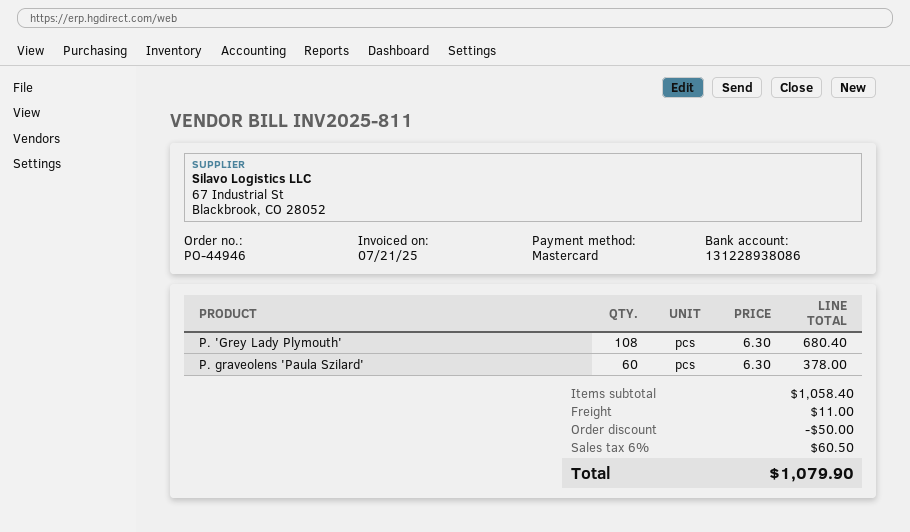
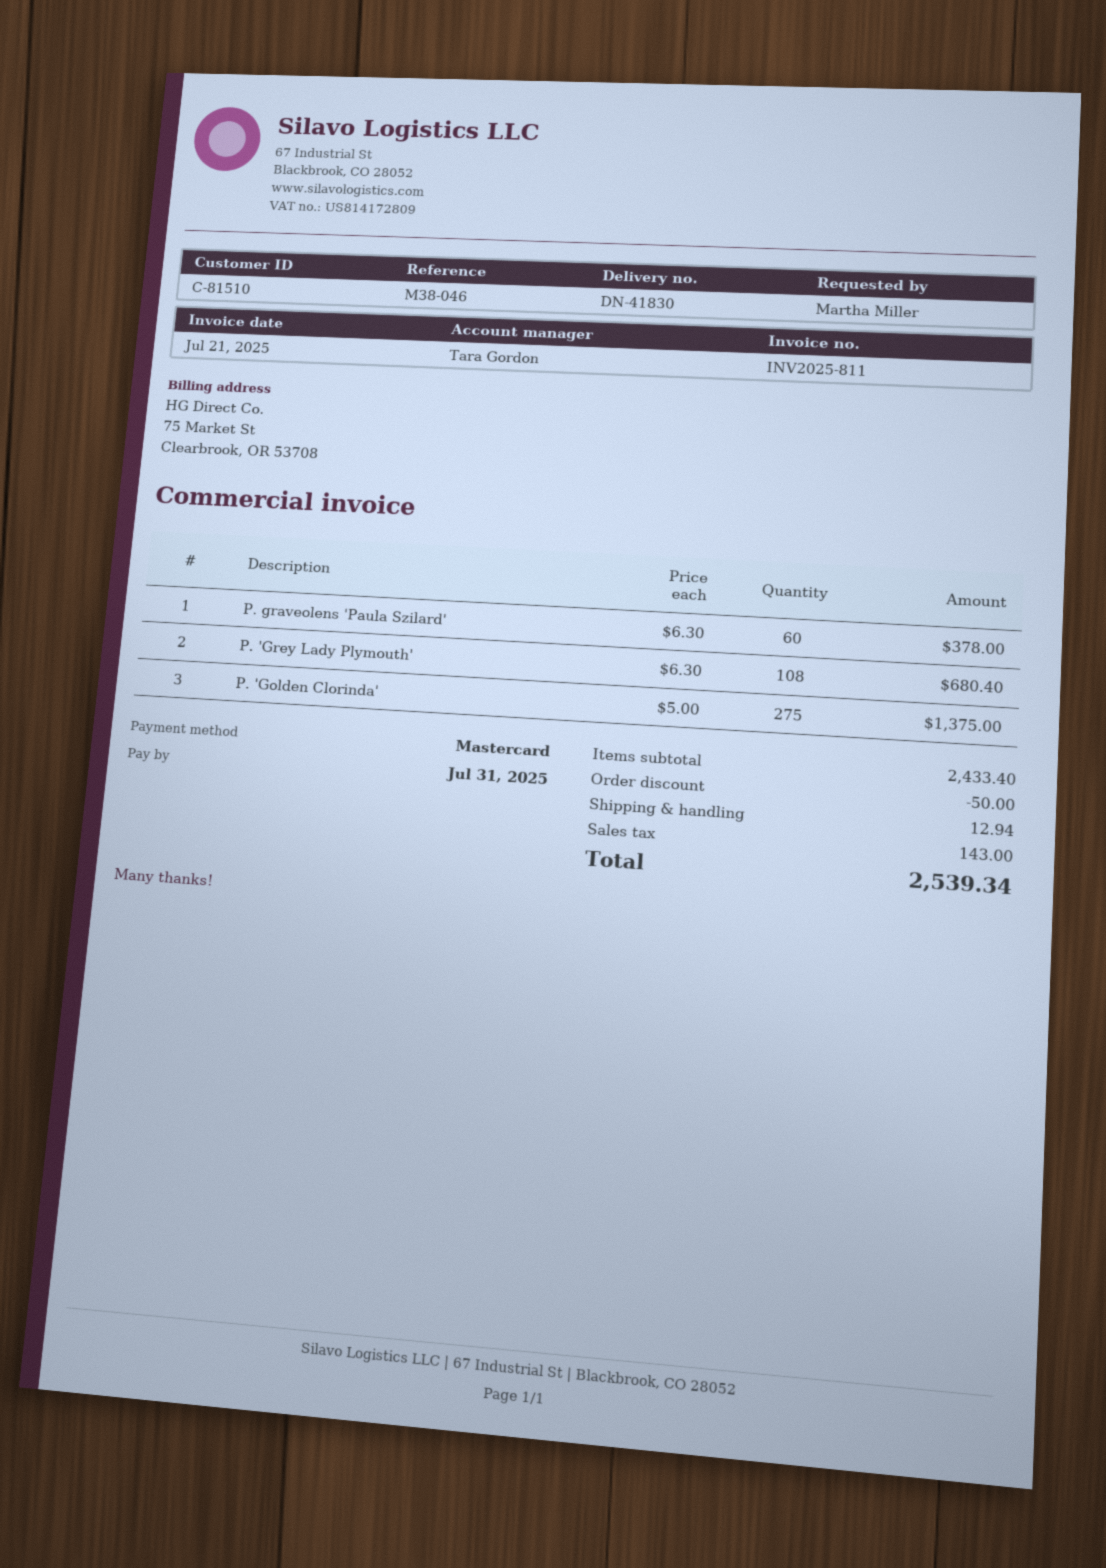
P. 'Golden Clorinda': none -> 275 x 5.00 = 1375.00
subtotal: 1058.40 -> 2433.40
shipping: 11.00 -> 12.94
tax: 60.50 -> 143.00
total: 1079.90 -> 2539.34

